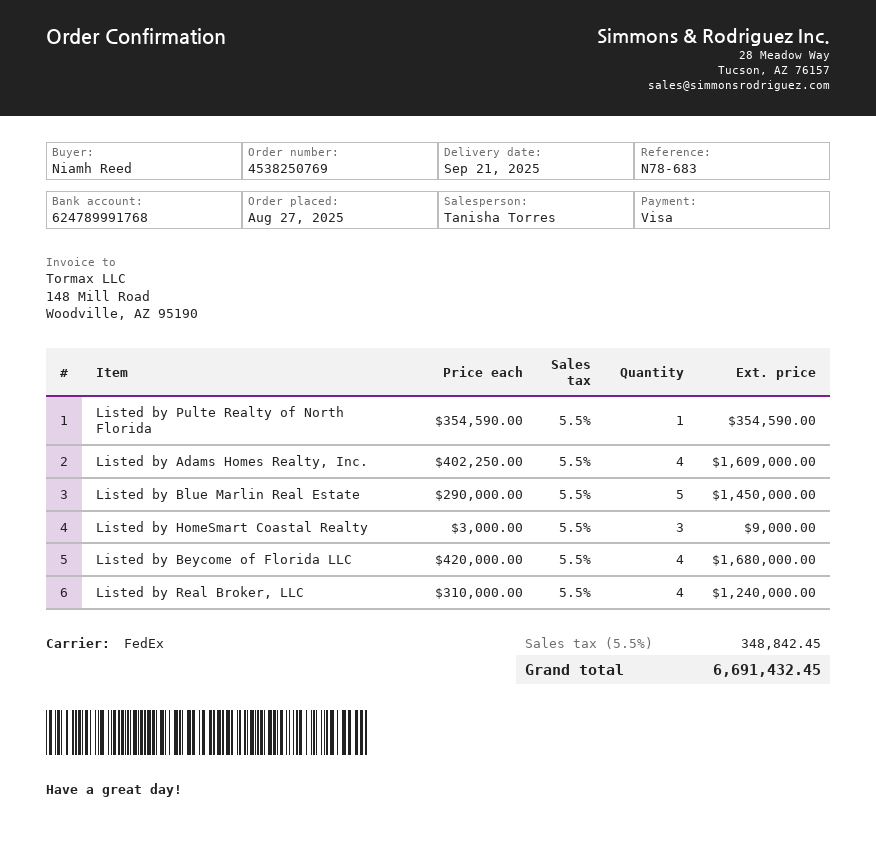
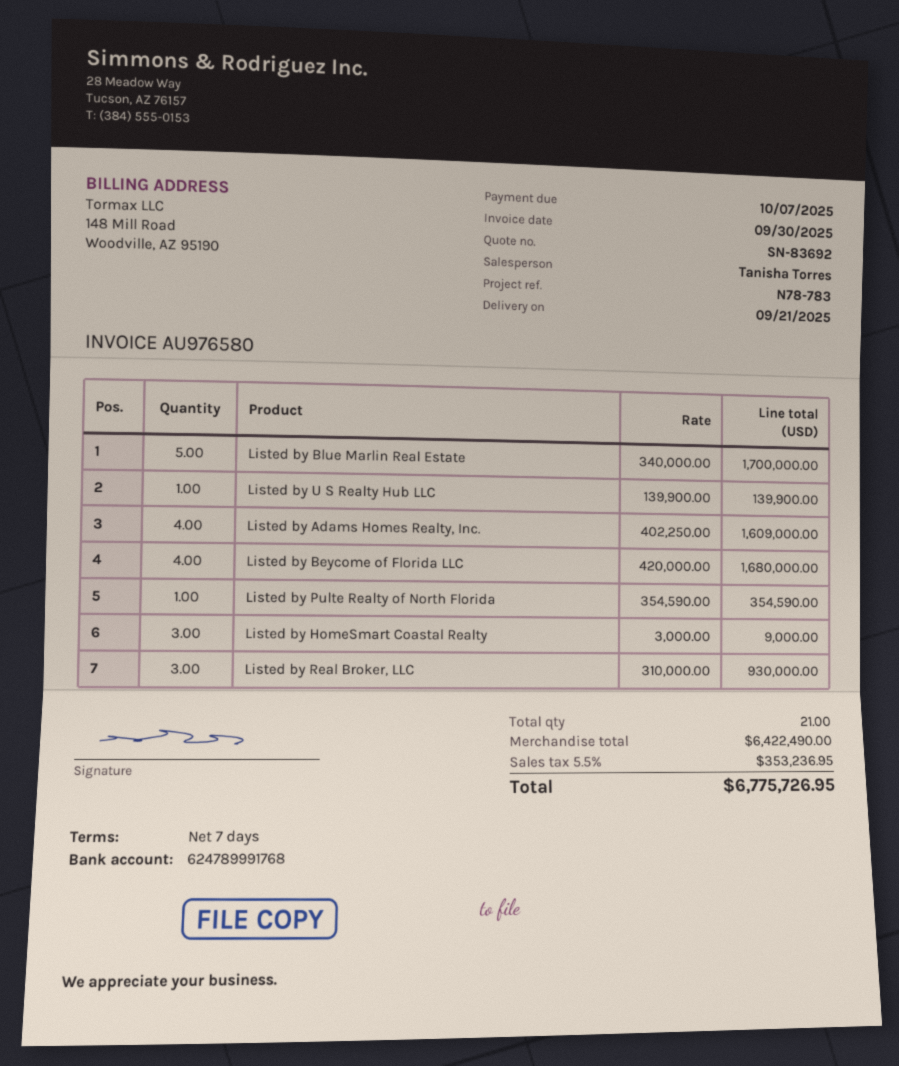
reference: N78-683 -> N78-783
Listed by Blue Marlin Real Estate: 5 x 290000.00 = 1450000.00 -> 5 x 340000.00 = 1700000.00
Listed by Real Broker, LLC: 4 x 310000.00 = 1240000.00 -> 3 x 310000.00 = 930000.00
Listed by U S Realty Hub LLC: none -> 1 x 139900.00 = 139900.00
tax: 5.5% = 348842.45 -> 5.5% = 353236.95
total: 6691432.45 -> 6775726.95

